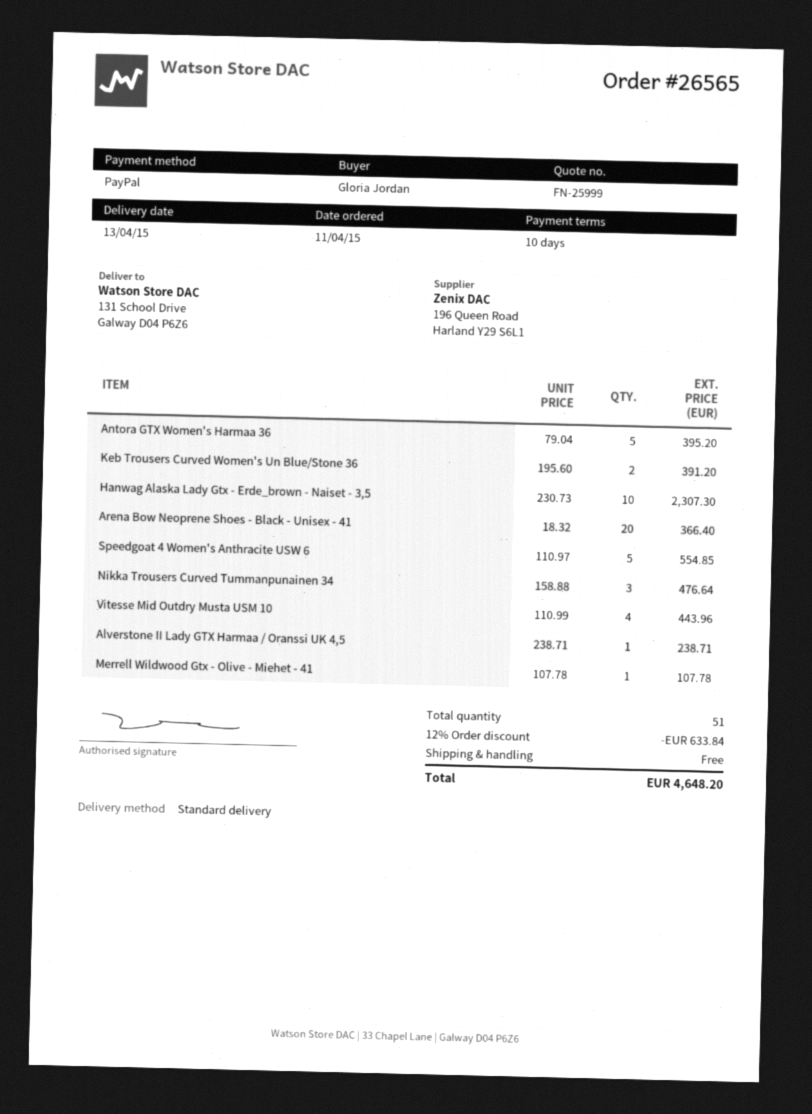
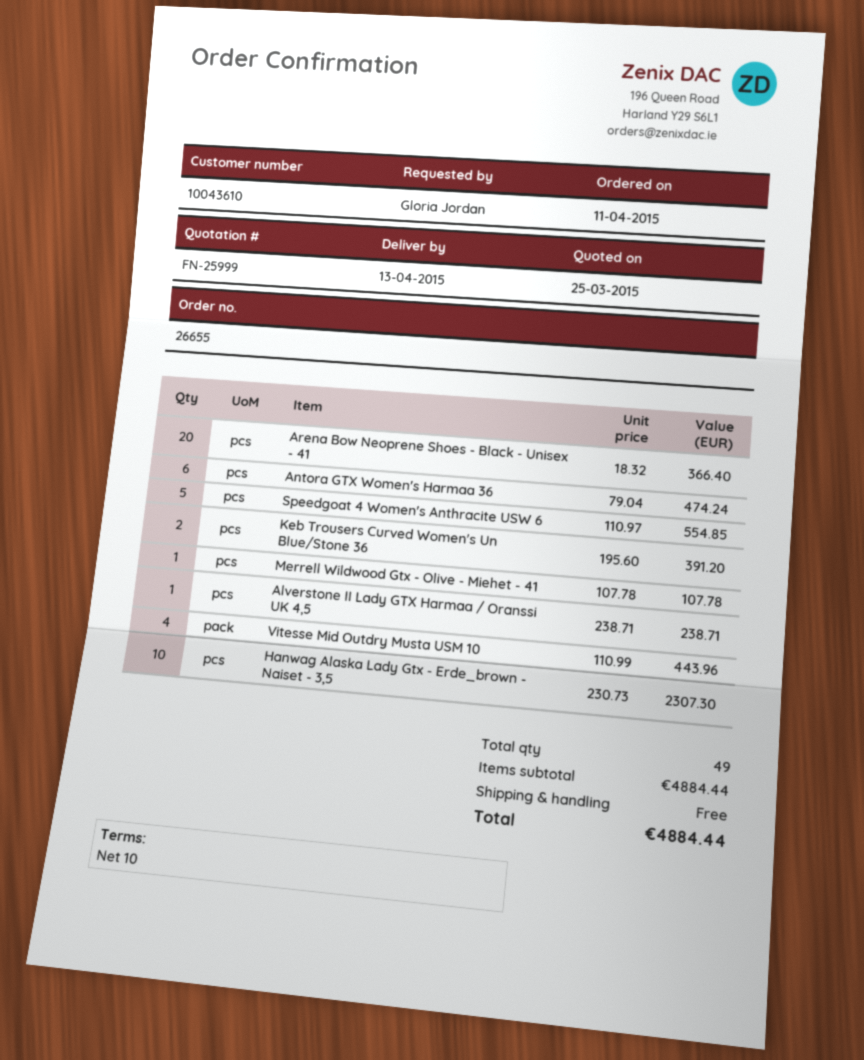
order number: 26565 -> 26655
Antora GTX Women's Harmaa 36: 5 x 79.04 = 395.20 -> 6 x 79.04 = 474.24
Nikka Trousers Curved Tummanpunainen 34: 3 x 158.88 = 476.64 -> none
total quantity: 51 -> 49
discount: 12% = 633.84 -> none
total: 4648.20 -> 4884.44

